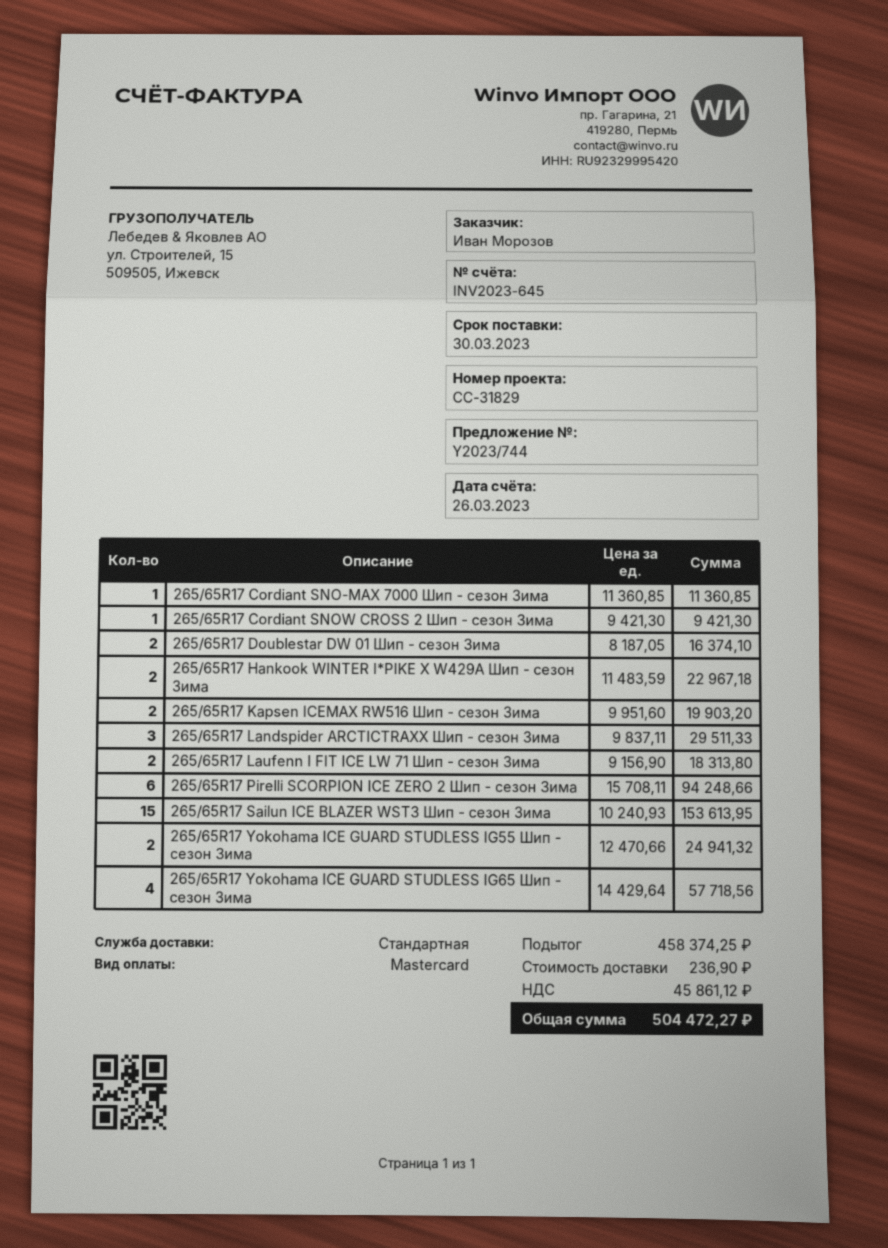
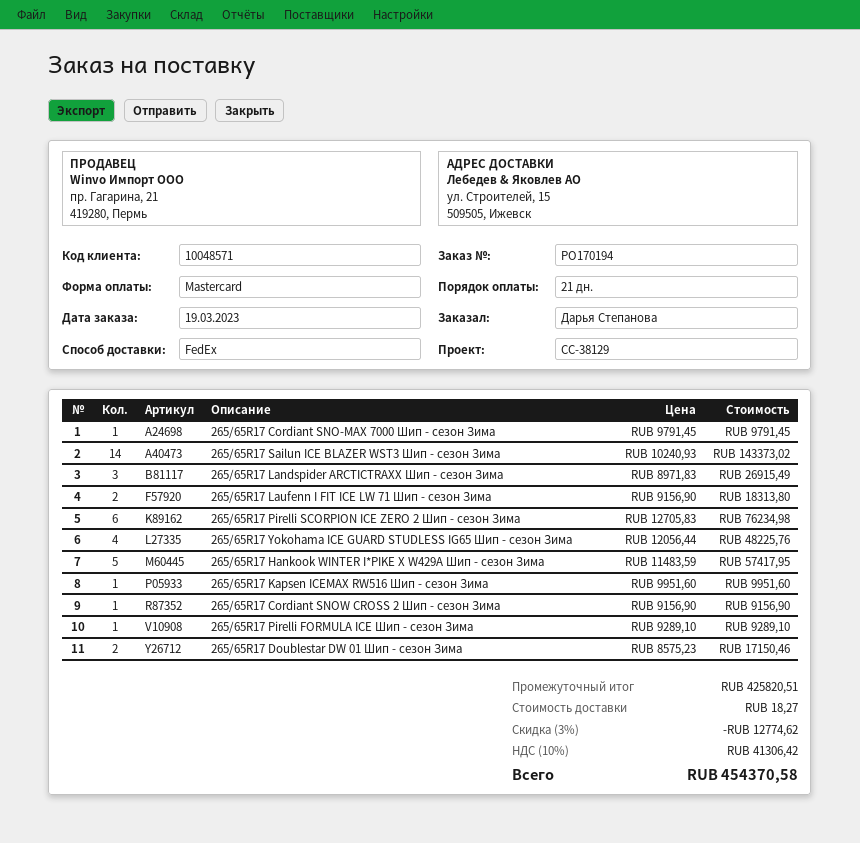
reference: CC-31829 -> CC-38129
ordered by: Иван Морозов -> Дарья Степанова
shipping method: standard -> FedEx
265/65R17 Cordiant SNO-MAX 7000 Шип - сезон Зима: 1 x 11360.85 = 11360.85 -> 1 x 9791.45 = 9791.45
265/65R17 Cordiant SNOW CROSS 2 Шип - сезон Зима: 1 x 9421.30 = 9421.30 -> 1 x 9156.90 = 9156.90
265/65R17 Doublestar DW 01 Шип - сезон Зима: 2 x 8187.05 = 16374.10 -> 2 x 8575.23 = 17150.46
265/65R17 Hankook WINTER I*PIKE X W429A Шип - сезон Зима: 2 x 11483.59 = 22967.18 -> 5 x 11483.59 = 57417.95
265/65R17 Kapsen ICEMAX RW516 Шип - сезон Зима: 2 x 9951.60 = 19903.20 -> 1 x 9951.60 = 9951.60
265/65R17 Landspider ARCTICTRAXX Шип - сезон Зима: 3 x 9837.11 = 29511.33 -> 3 x 8971.83 = 26915.49
265/65R17 Pirelli SCORPION ICE ZERO 2 Шип - сезон Зима: 6 x 15708.11 = 94248.66 -> 6 x 12705.83 = 76234.98
265/65R17 Sailun ICE BLAZER WST3 Шип - сезон Зима: 15 x 10240.93 = 153613.95 -> 14 x 10240.93 = 143373.02
265/65R17 Yokohama ICE GUARD STUDLESS IG55 Шип - сезон Зима: 2 x 12470.66 = 24941.32 -> none
265/65R17 Yokohama ICE GUARD STUDLESS IG65 Шип - сезон Зима: 4 x 14429.64 = 57718.56 -> 4 x 12056.44 = 48225.76
265/65R17 Pirelli FORMULA ICE Шип - сезон Зима: none -> 1 x 9289.10 = 9289.10
subtotal: 458374.25 -> 425820.51
discount: none -> 3% = 12774.62
shipping: 236.90 -> 18.27
tax: 45861.12 -> 41306.42
total: 504472.27 -> 454370.58

